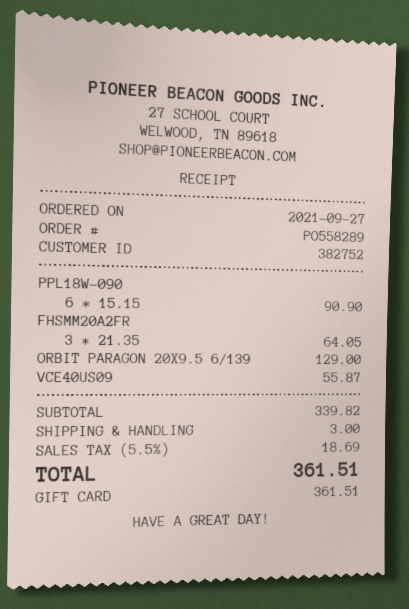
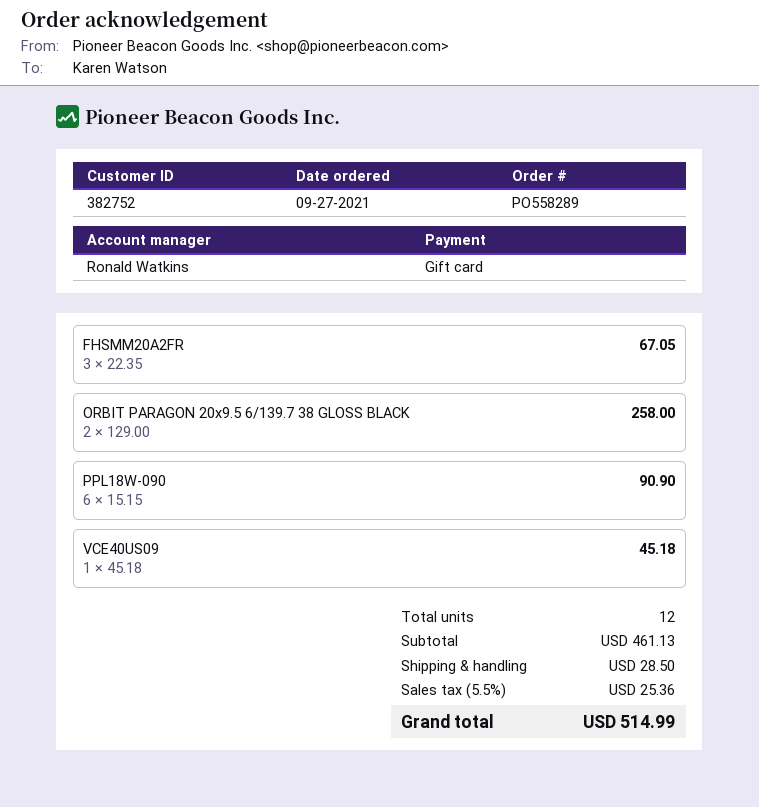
FHSMM20A2FR: 3 x 21.35 = 64.05 -> 3 x 22.35 = 67.05
ORBIT PARAGON 20X9.5 6/139: 1 x 129.00 = 129.00 -> 2 x 129.00 = 258.00
VCE40US09: 1 x 55.87 = 55.87 -> 1 x 45.18 = 45.18
subtotal: 339.82 -> 461.13
shipping: 3.00 -> 28.50
tax: 5.5% = 18.69 -> 5.5% = 25.36
total: 361.51 -> 514.99

